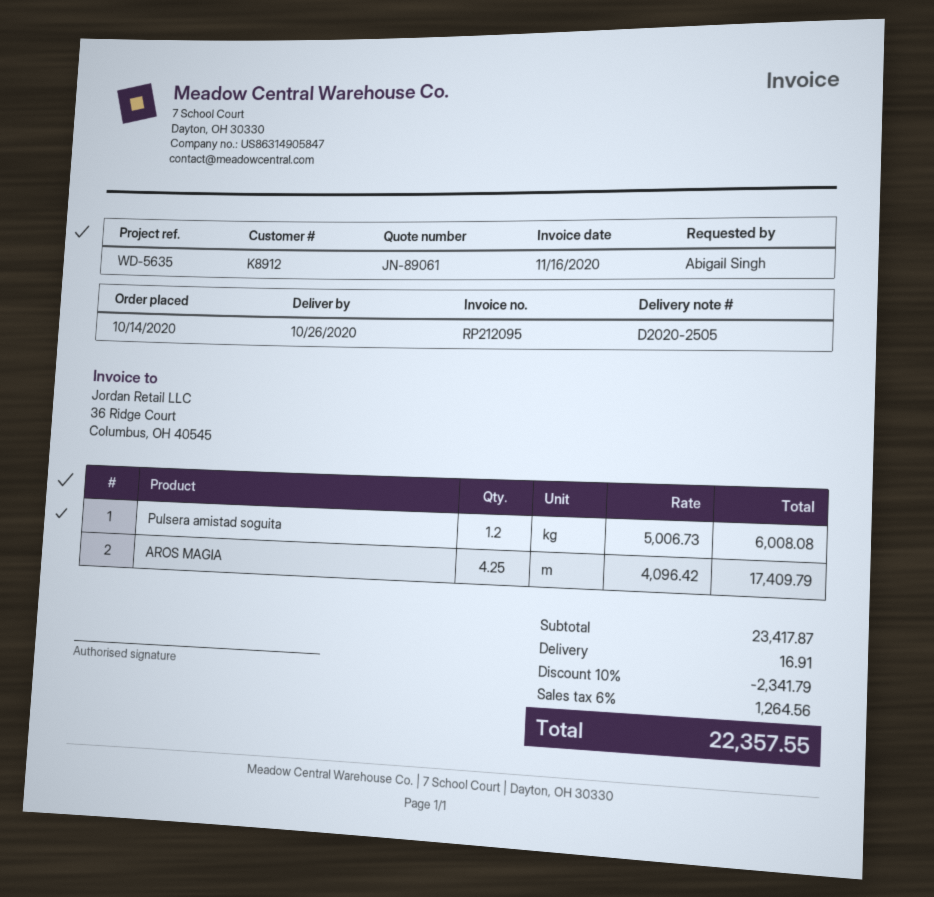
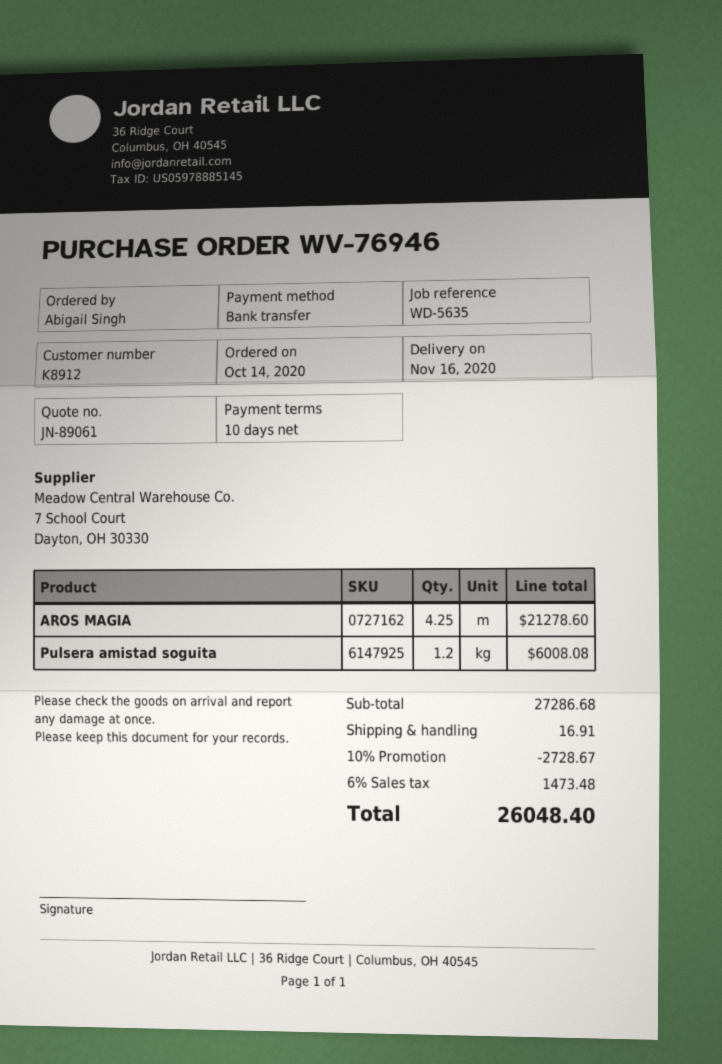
delivery date: 2020-10-26 -> 2020-11-16
AROS MAGIA: 4.25 for 17409.79 -> 4.25 for 21278.60
subtotal: 23417.87 -> 27286.68
discount: 10% = 2341.79 -> 10% = 2728.67
tax: 6% = 1264.56 -> 6% = 1473.48
total: 22357.55 -> 26048.40

